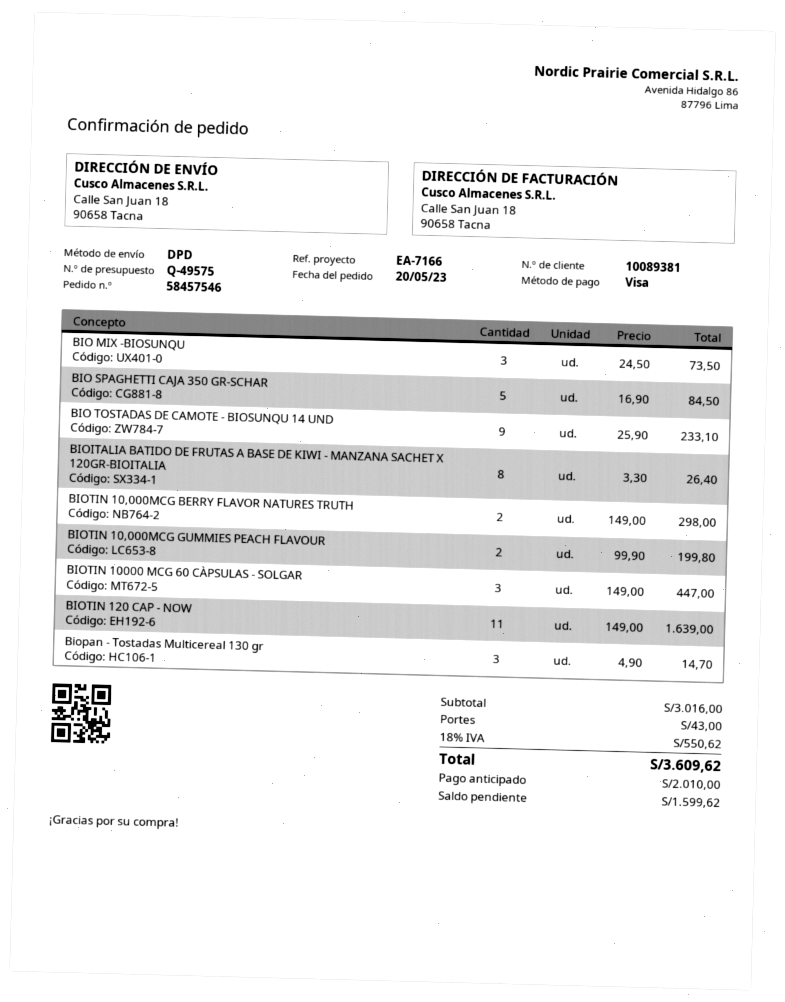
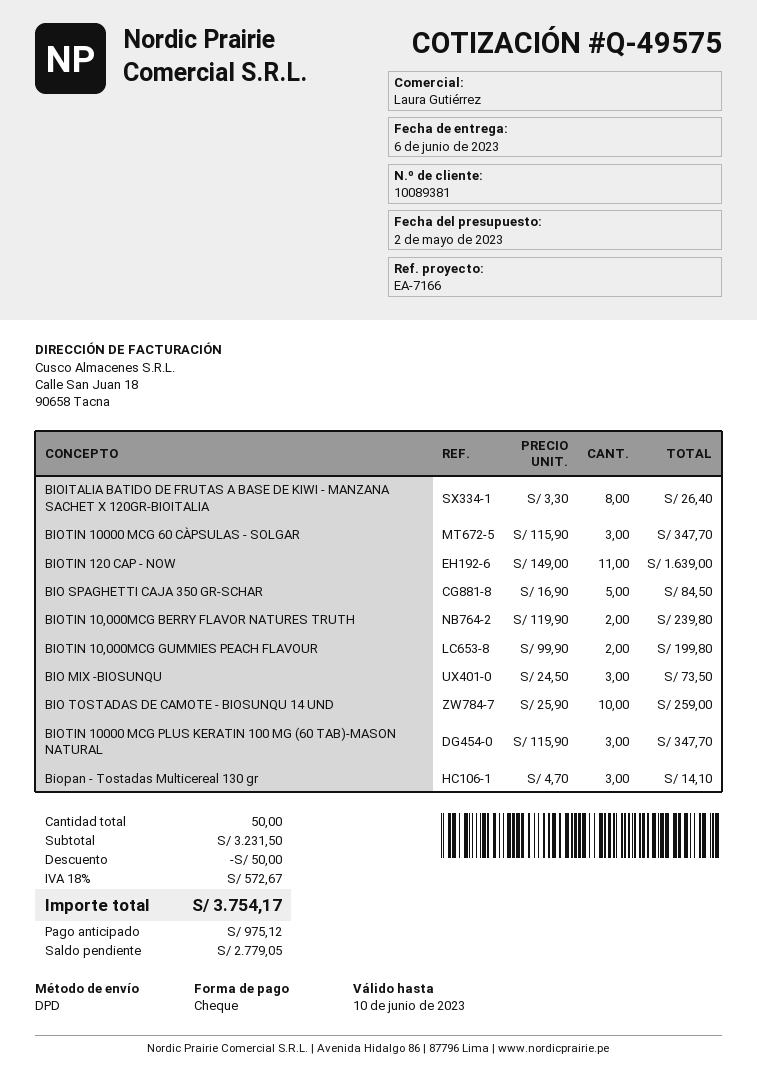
payment method: Visa -> cheque
BIO TOSTADAS DE CAMOTE - BIOSUNQU 14 UND: 9 x 25.90 = 233.10 -> 10 x 25.90 = 259.00
BIOTIN 10,000MCG BERRY FLAVOR NATURES TRUTH: 2 x 149.00 = 298.00 -> 2 x 119.90 = 239.80
BIOTIN 10000 MCG 60 CÀPSULAS - SOLGAR: 3 x 149.00 = 447.00 -> 3 x 115.90 = 347.70
Biopan - Tostadas Multicereal 130 gr: 3 x 4.90 = 14.70 -> 3 x 4.70 = 14.10
BIOTIN 10000 MCG PLUS KERATIN 100 MG (60 TAB)-MASON NATURAL: none -> 3 x 115.90 = 347.70
subtotal: 3016.00 -> 3231.50
discount: none -> 50.00
shipping: 43.00 -> none
tax: 18% = 550.62 -> 18% = 572.67
total: 3609.62 -> 3754.17
deposit: 2010.00 -> 975.12
balance: 1599.62 -> 2779.05

